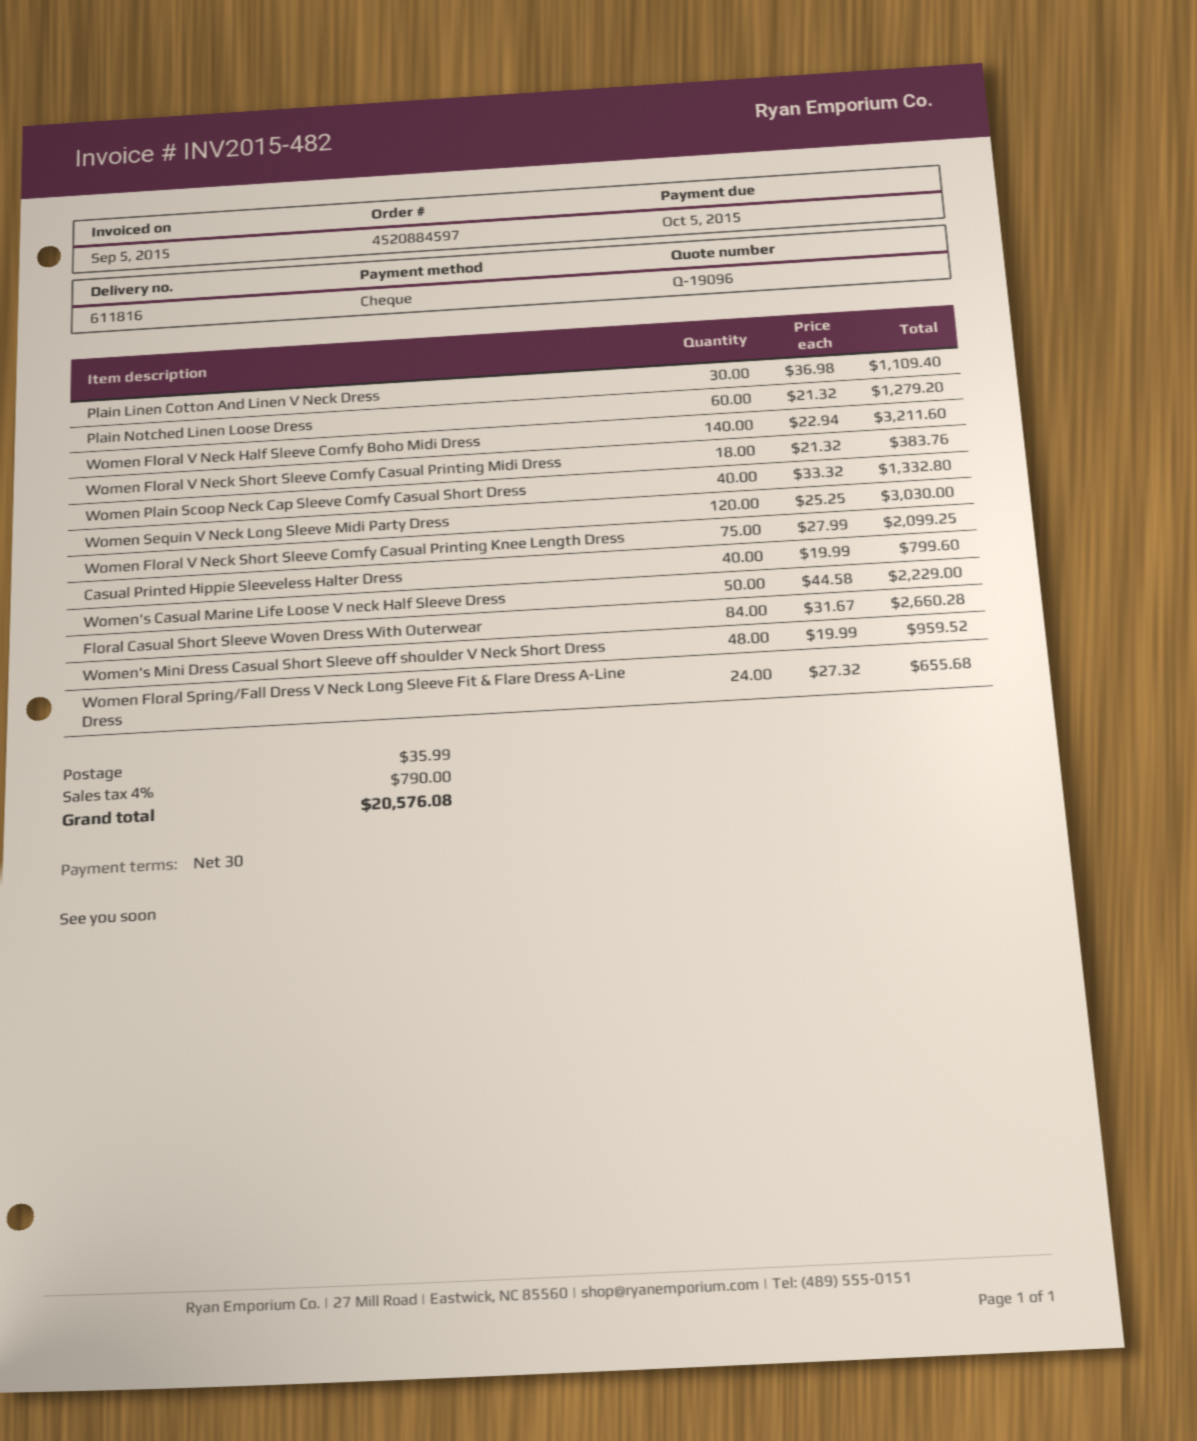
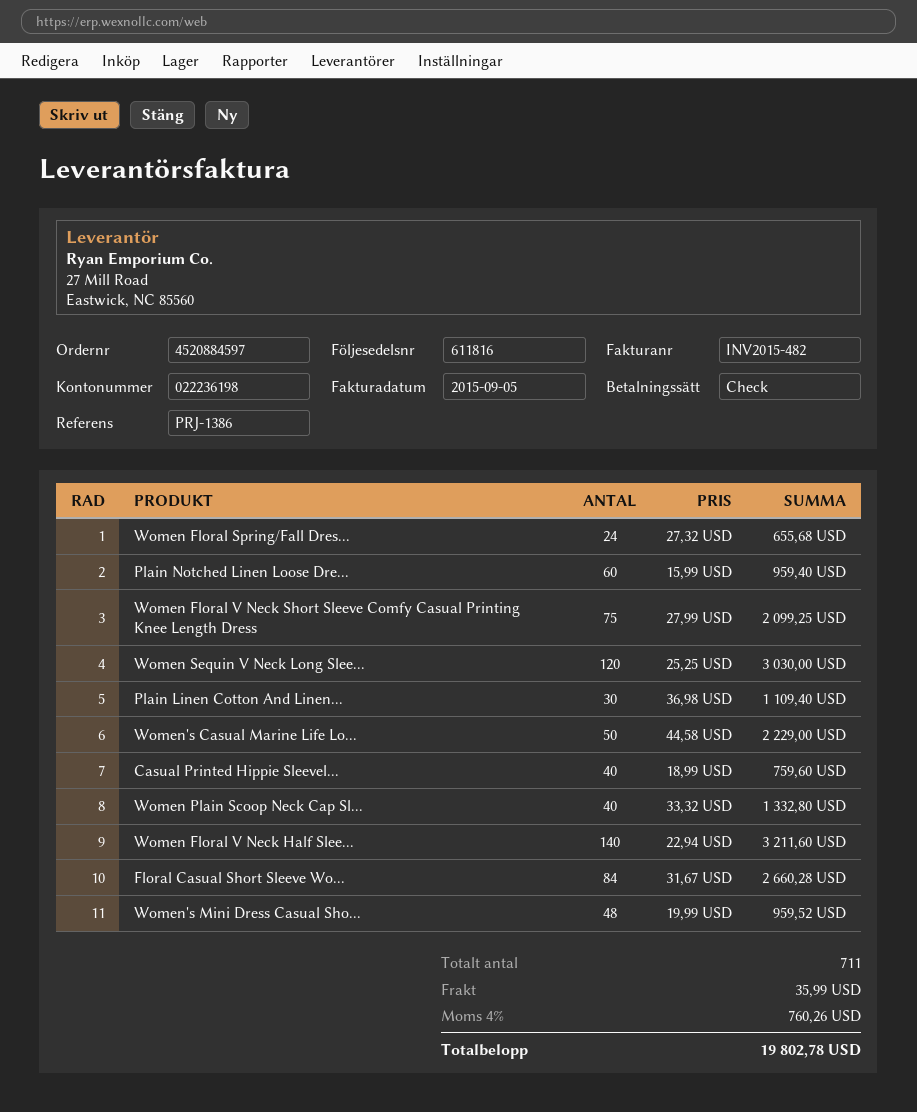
Plain Notched Linen Loose Dress: 60 x 21.32 = 1279.20 -> 60 x 15.99 = 959.40
Women Floral V Neck Short Sleeve Comfy Casual Printing Midi Dress: 18 x 21.32 = 383.76 -> none
Casual Printed Hippie Sleeveless Halter Dress: 40 x 19.99 = 799.60 -> 40 x 18.99 = 759.60
tax: 4% = 790.00 -> 4% = 760.26
total: 20576.08 -> 19802.78

